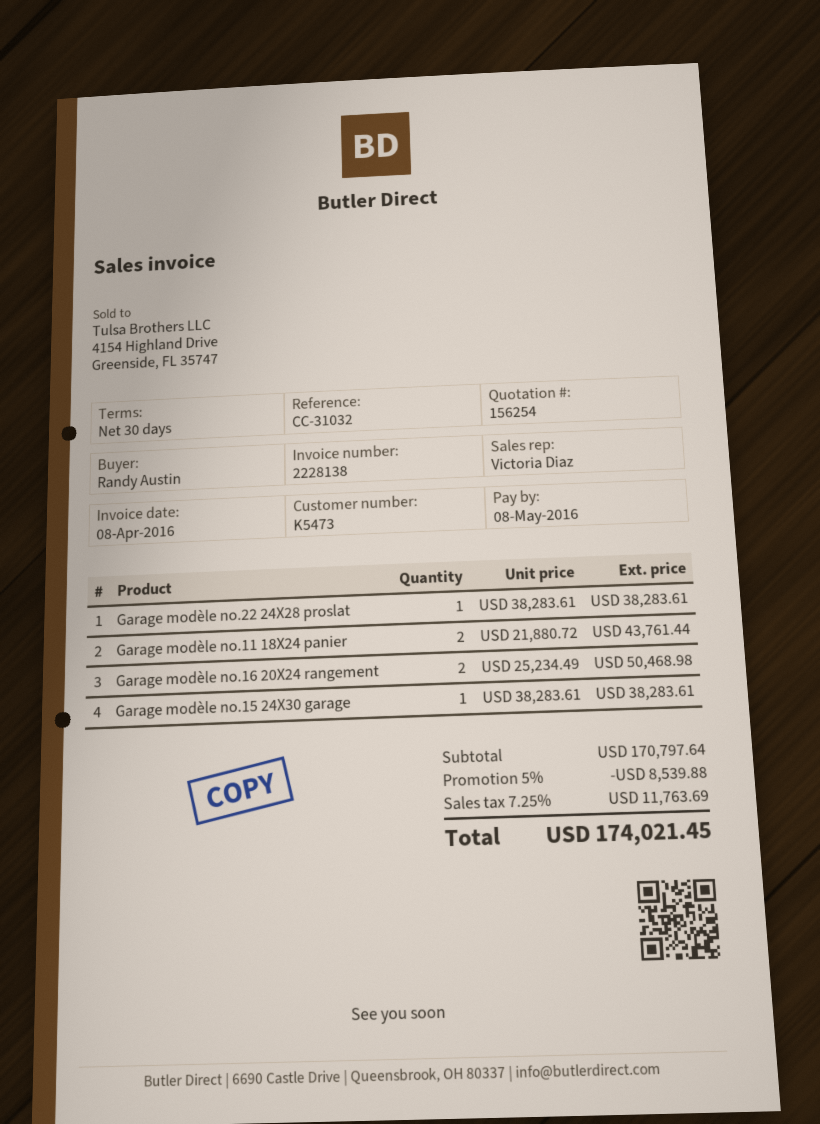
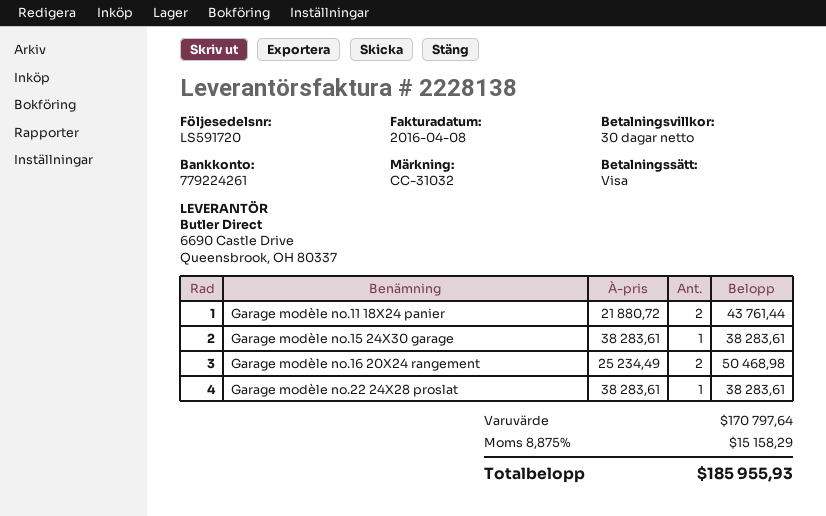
discount: 5% = 8539.88 -> none
tax: 7.25% = 11763.69 -> 8.875% = 15158.29
total: 174021.45 -> 185955.93

